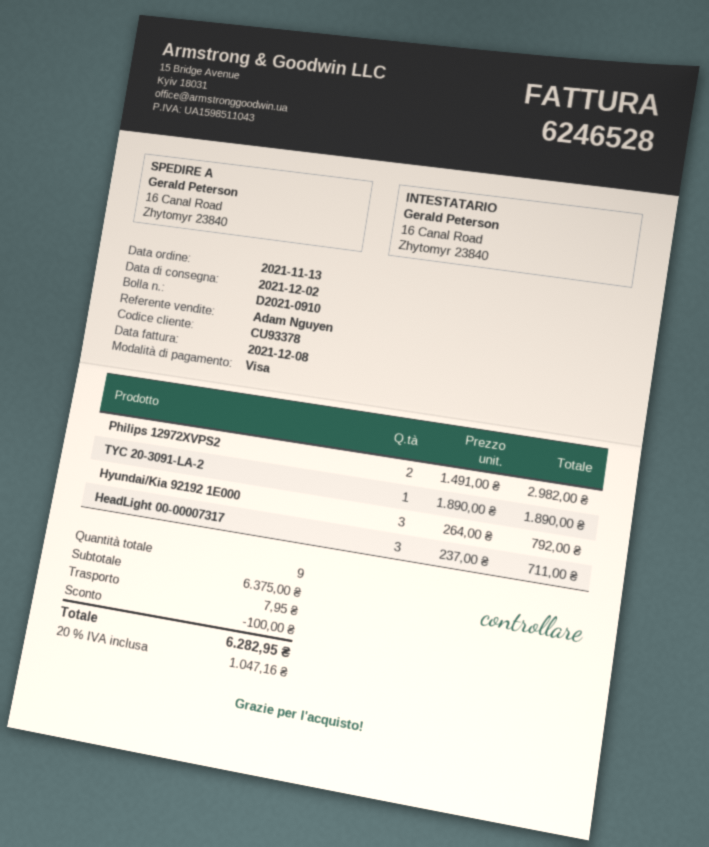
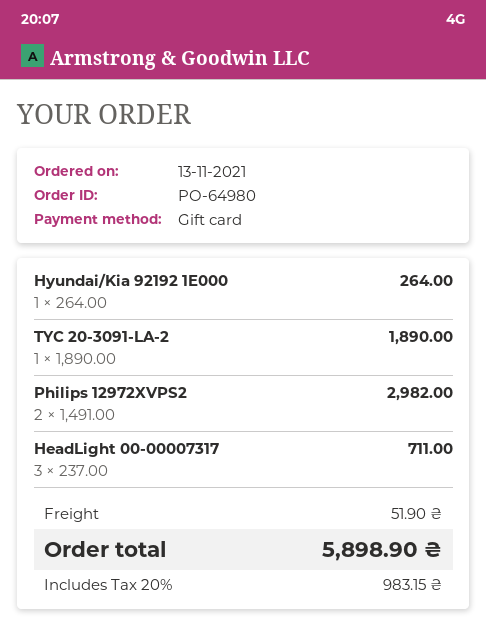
payment method: Visa -> gift card
Hyundai/Kia 92192 1E000: 3 x 264.00 = 792.00 -> 1 x 264.00 = 264.00
discount: 100.00 -> none
shipping: 7.95 -> 51.90
tax: 20% = 1047.16 -> 20% = 983.15
total: 6282.95 -> 5898.90

